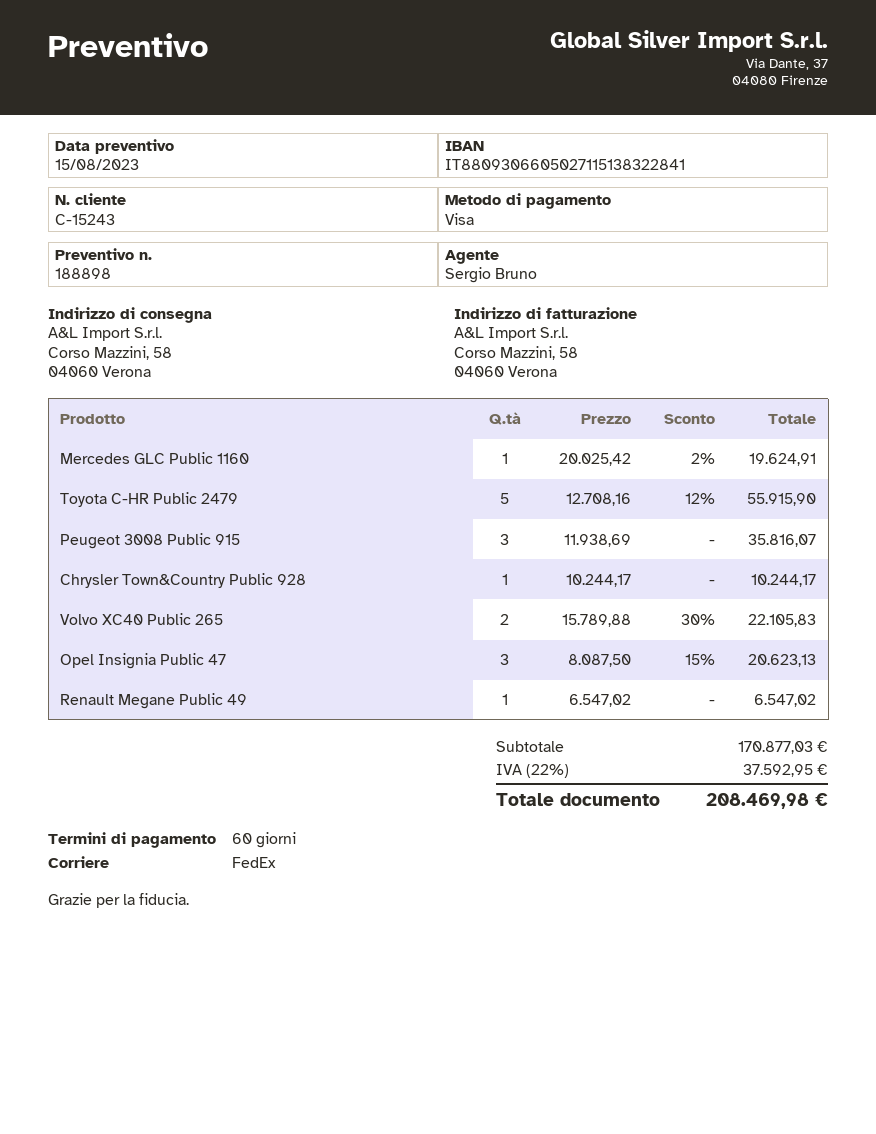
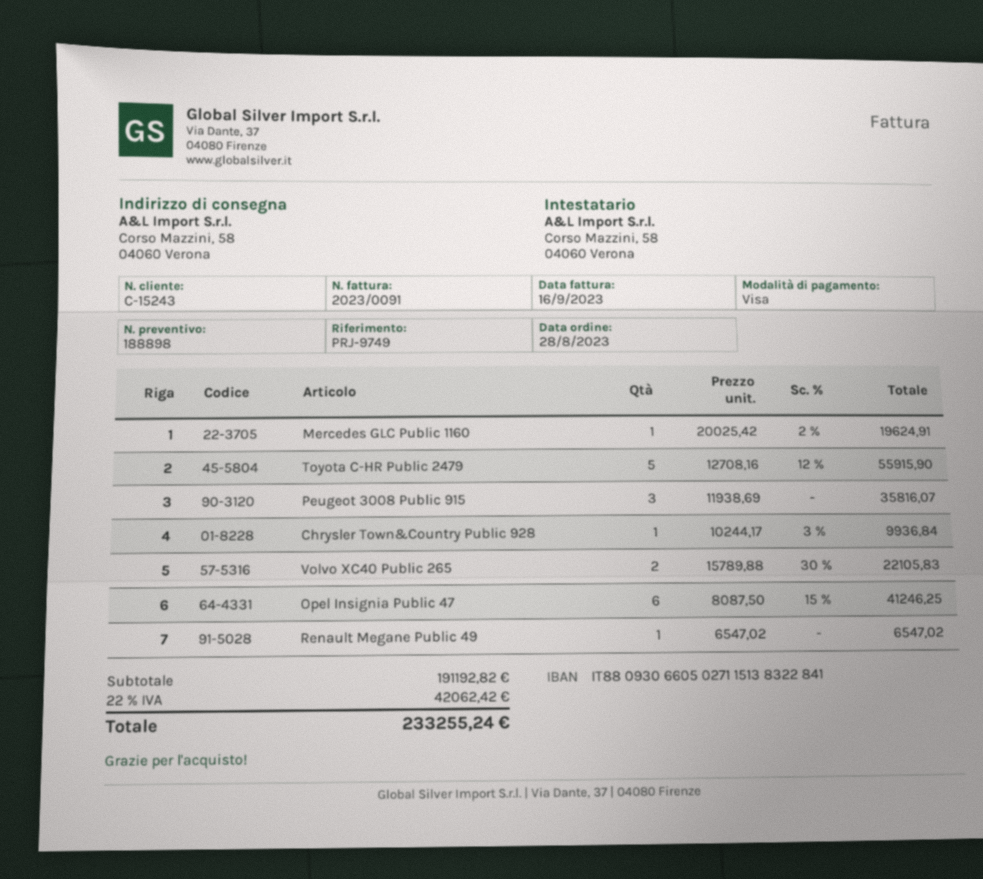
Chrysler Town&Country Public 928: 1 x 10244.17 = 10244.17 -> 1 x 10244.17 - 3% = 9936.84
Opel Insignia Public 47: 3 x 8087.50 - 15% = 20623.13 -> 6 x 8087.50 - 15% = 41246.25
subtotal: 170877.03 -> 191192.82
tax: 22% = 37592.95 -> 22% = 42062.42
total: 208469.98 -> 233255.24

